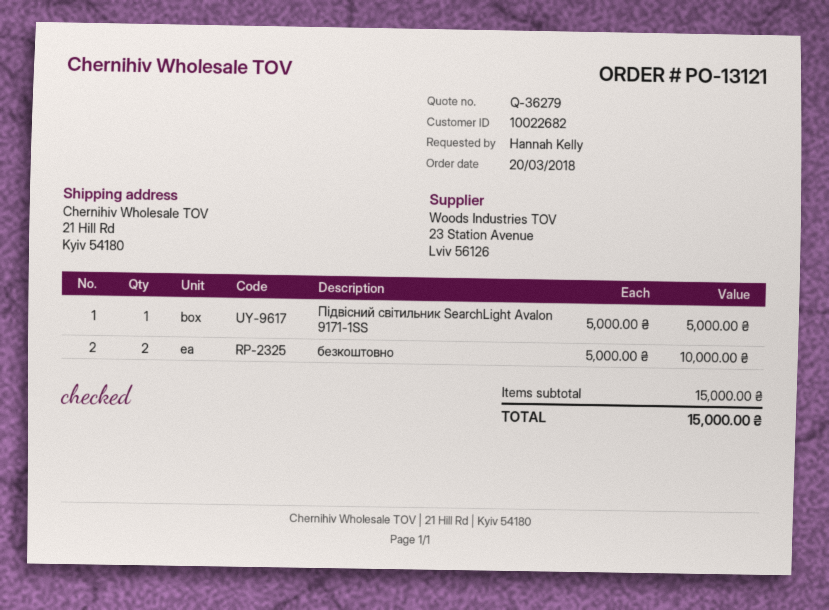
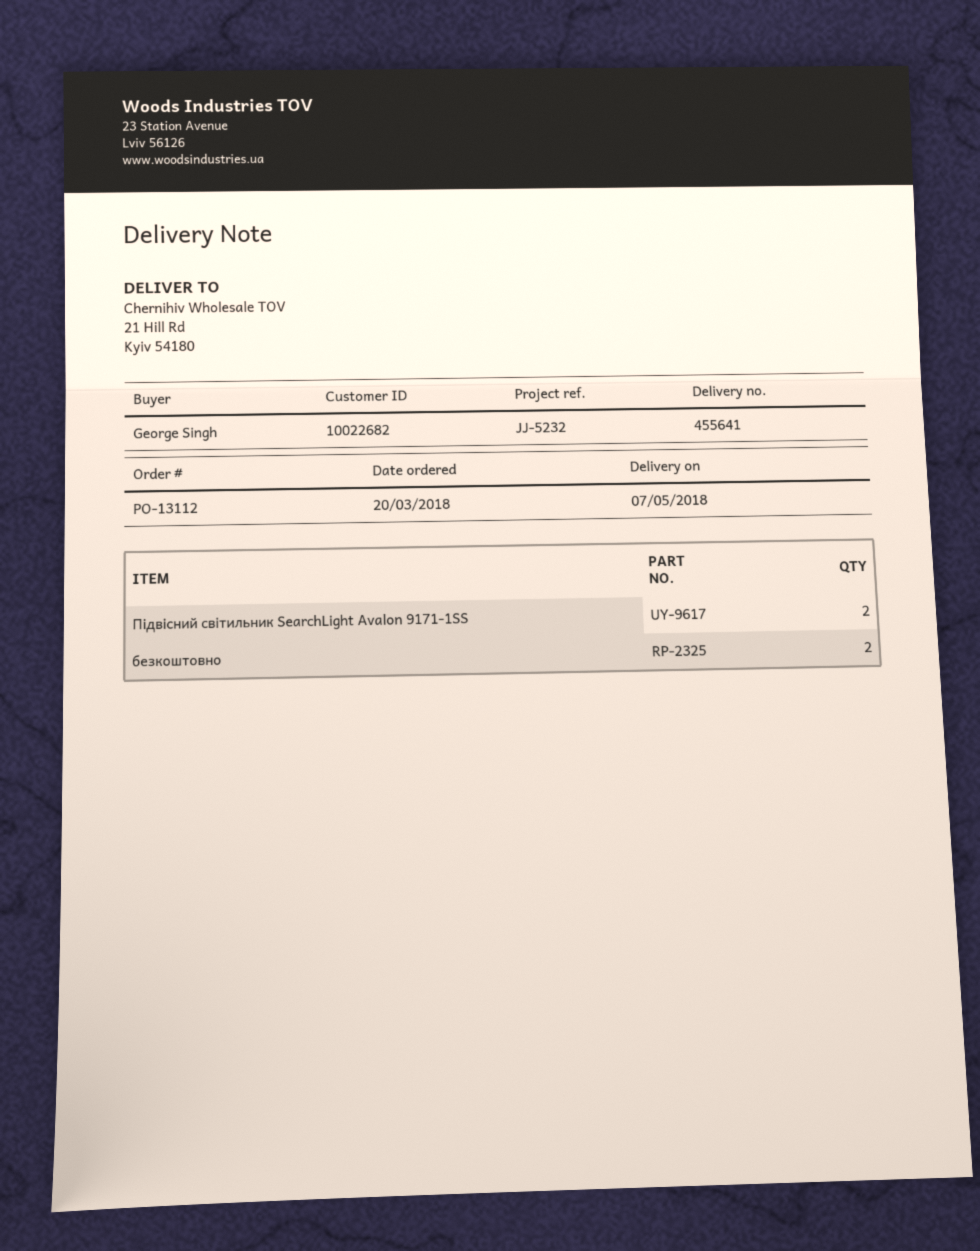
order number: PO-13121 -> PO-13112
ordered by: Hannah Kelly -> George Singh
Підвісний світильник SearchLight Avalon 9171-1SS: 1 -> 2

